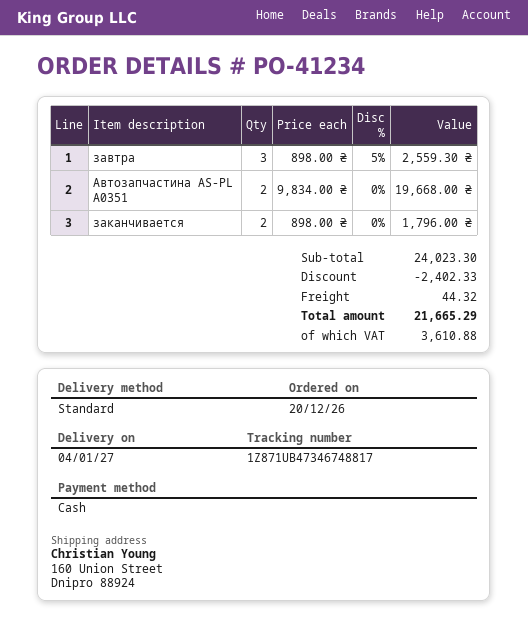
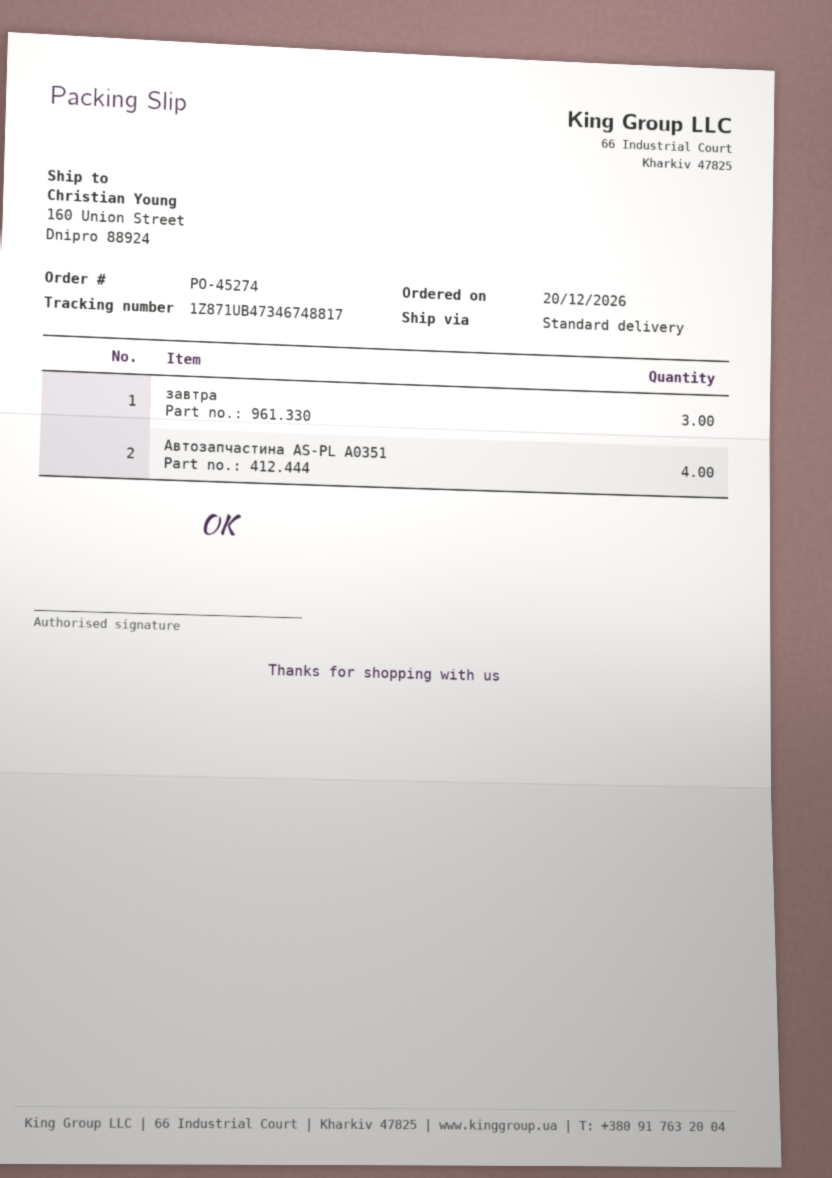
order number: PO-41234 -> PO-45274
Автозапчастина AS-PL A0351: 2 -> 4
заканчивается: 2 -> none

